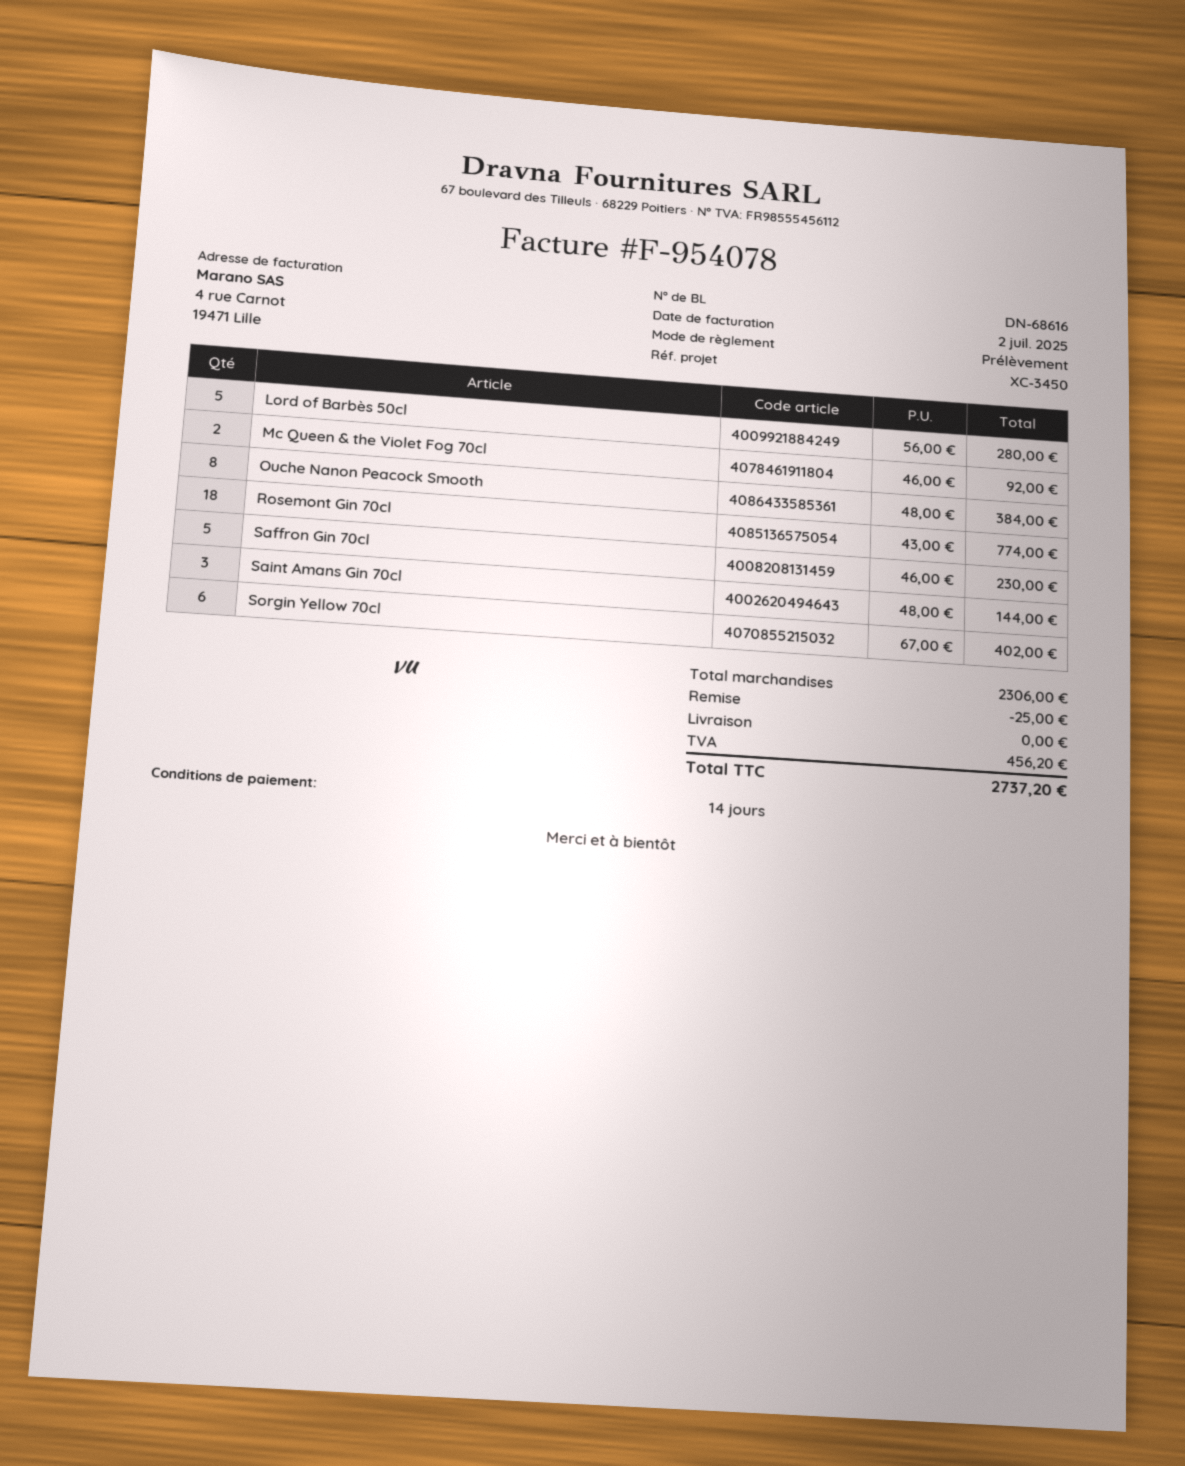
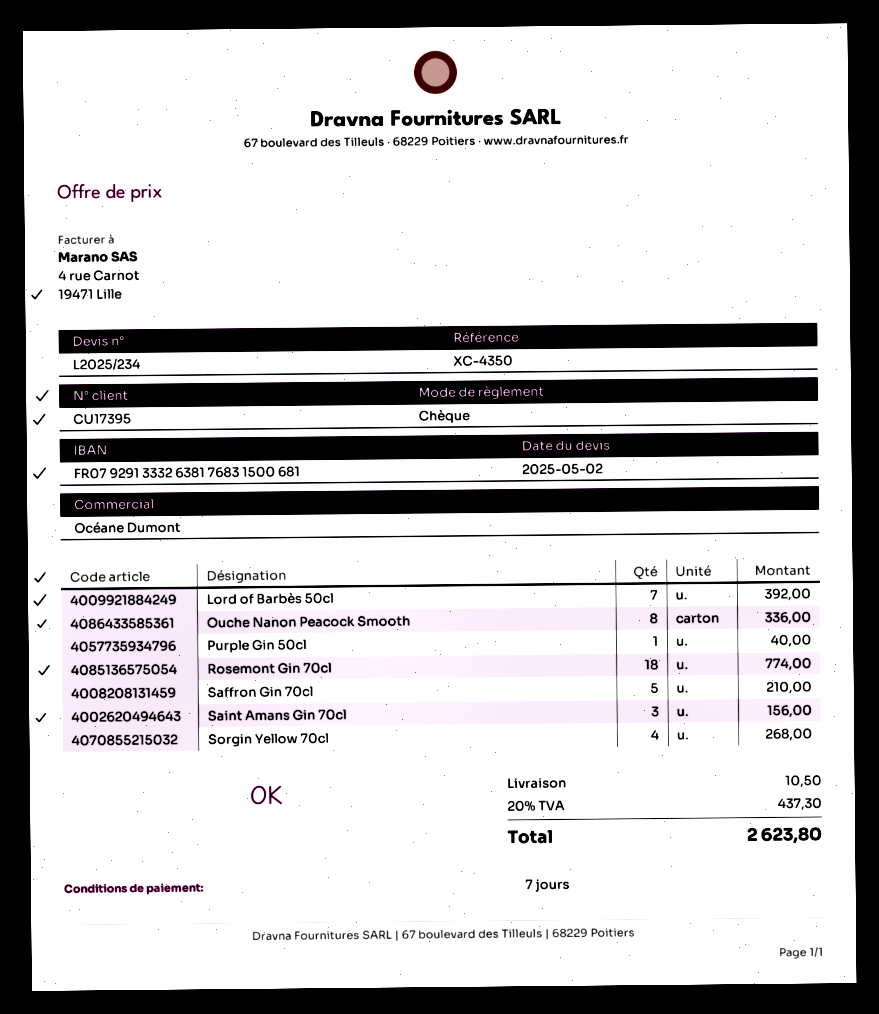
payment terms: 14 days -> 7 days
reference: XC-3450 -> XC-4350
payment method: direct debit -> cheque
Lord of Barbès 50cl: 5 for 280.00 -> 7 for 392.00
Mc Queen & the Violet Fog 70cl: 2 for 92.00 -> none
Ouche Nanon Peacock Smooth: 8 for 384.00 -> 8 for 336.00
Saffron Gin 70cl: 5 for 230.00 -> 5 for 210.00
Saint Amans Gin 70cl: 3 for 144.00 -> 3 for 156.00
Sorgin Yellow 70cl: 6 for 402.00 -> 4 for 268.00
Purple Gin 50cl: none -> 1 for 40.00
discount: 25.00 -> none
shipping: 0.00 -> 10.50
tax: 456.20 -> 437.30
total: 2737.20 -> 2623.80

